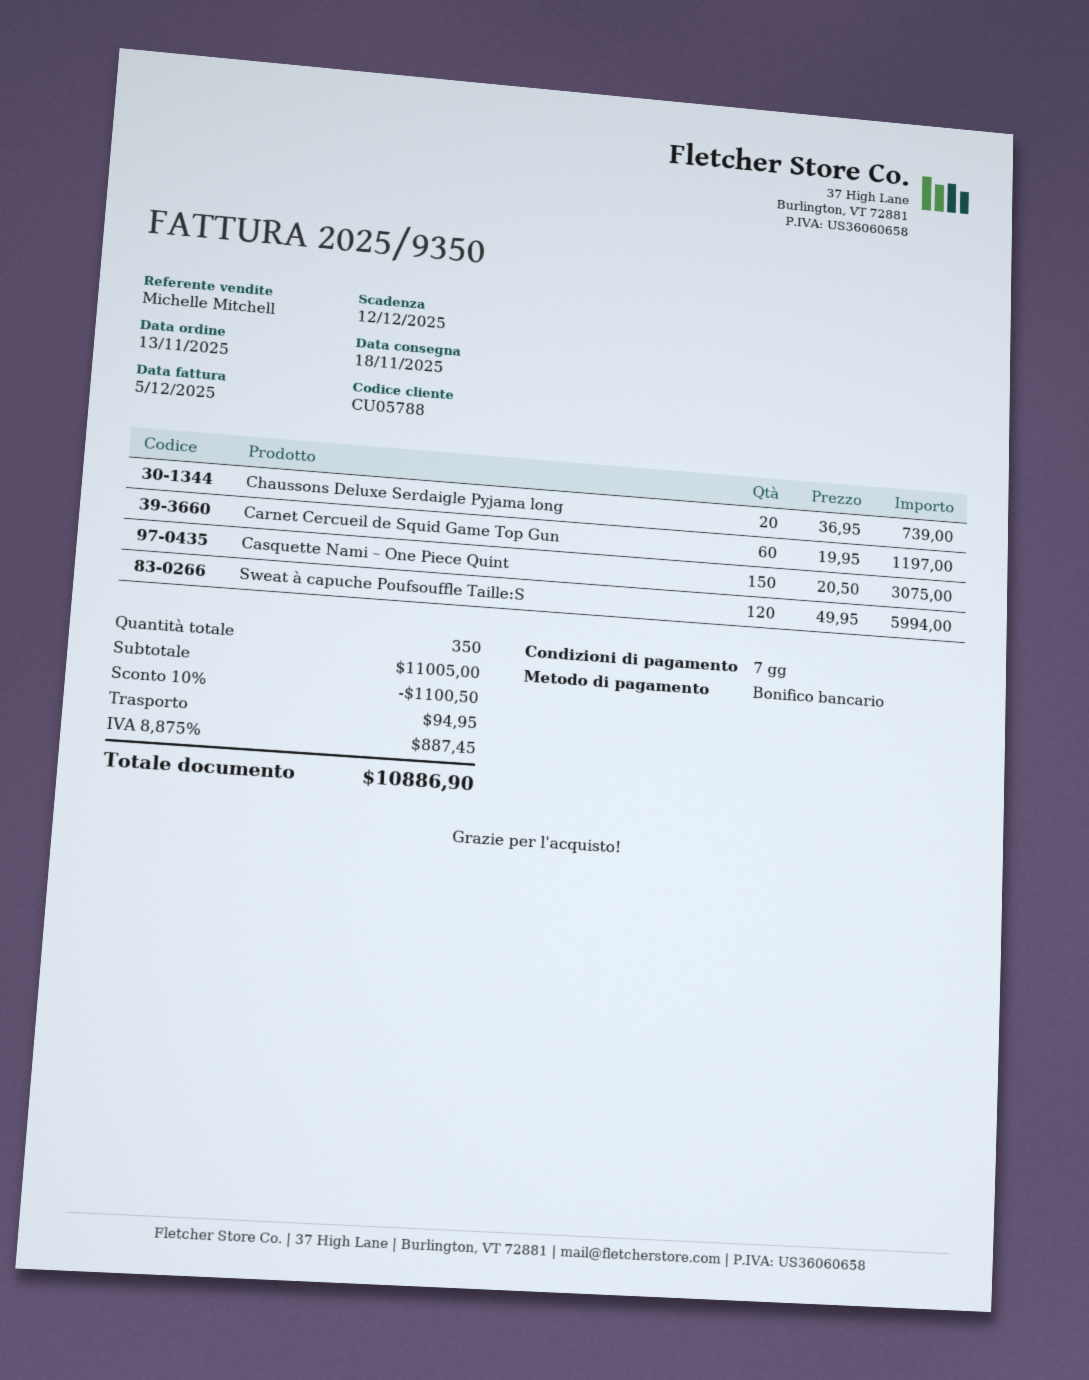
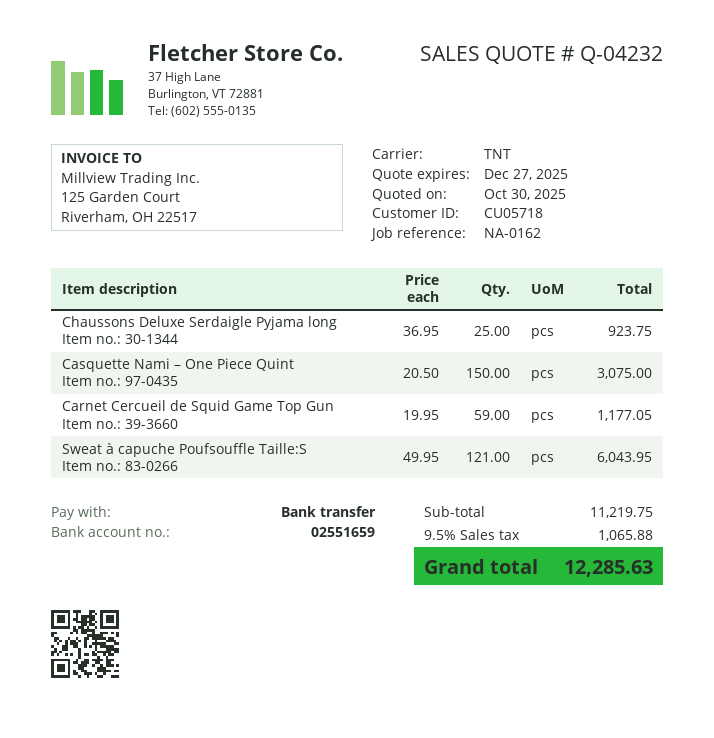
customer number: CU05788 -> CU05718
Chaussons Deluxe Serdaigle Pyjama long: 20 x 36.95 = 739.00 -> 25 x 36.95 = 923.75
Carnet Cercueil de Squid Game Top Gun: 60 x 19.95 = 1197.00 -> 59 x 19.95 = 1177.05
Sweat à capuche Poufsouffle Taille:S: 120 x 49.95 = 5994.00 -> 121 x 49.95 = 6043.95
subtotal: 11005.00 -> 11219.75
discount: 10% = 1100.50 -> none
shipping: 94.95 -> none
tax: 8.875% = 887.45 -> 9.5% = 1065.88
total: 10886.90 -> 12285.63

